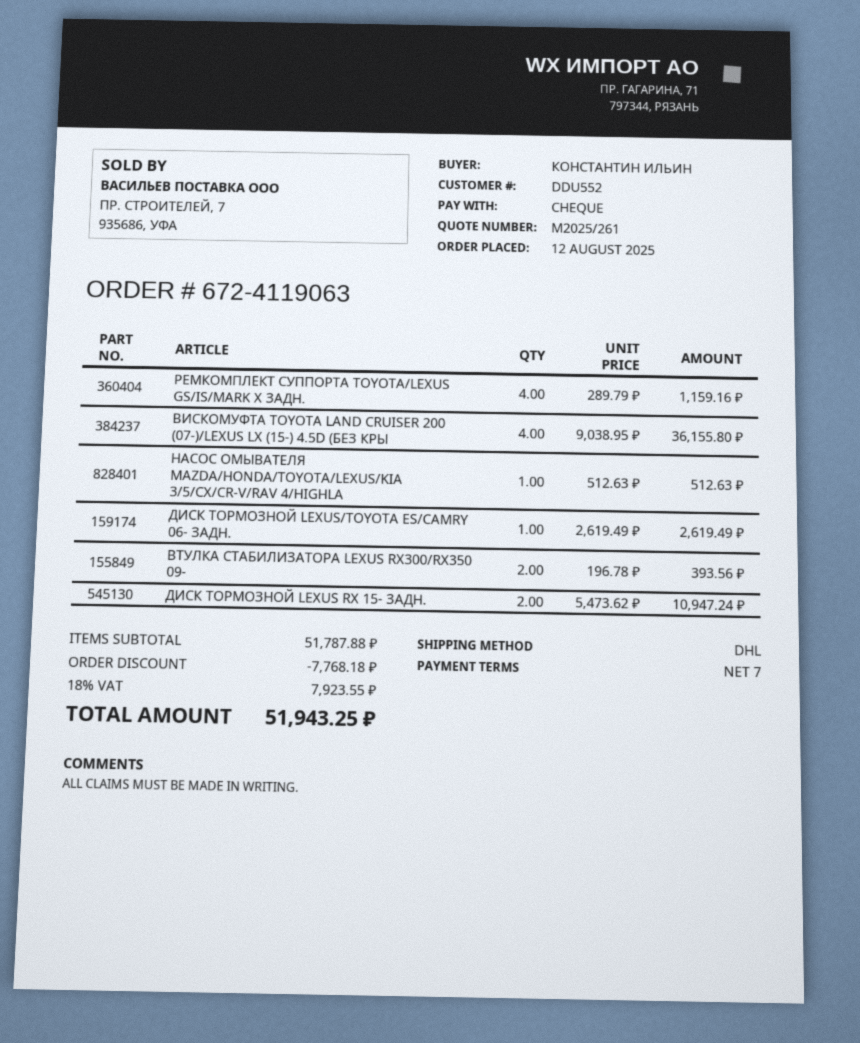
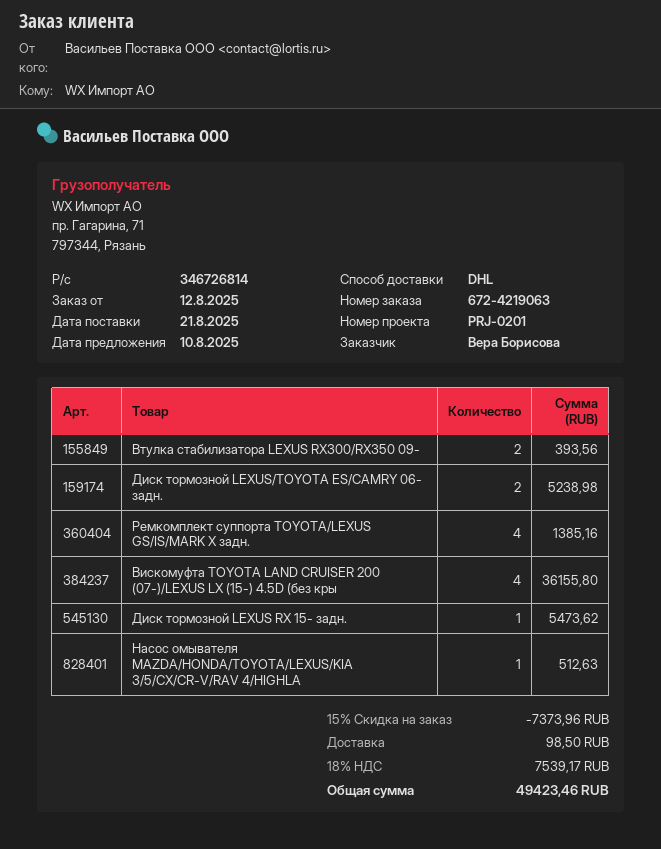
order number: 672-4119063 -> 672-4219063
ordered by: КОНСТАНТИН ИЛЬИН -> Вера Борисова
РЕМКОМПЛЕКТ СУППОРТА TOYOTA/LEXUS GS/IS/MARK X ЗАДН.: 4 for 1159.16 -> 4 for 1385.16
ДИСК ТОРМОЗНОЙ LEXUS/TOYOTA ES/CAMRY 06- ЗАДН.: 1 for 2619.49 -> 2 for 5238.98
ДИСК ТОРМОЗНОЙ LEXUS RX 15- ЗАДН.: 2 for 10947.24 -> 1 for 5473.62
discount: 7768.18 -> 7373.96
shipping: none -> 98.50
tax: 18% = 7923.55 -> 18% = 7539.17
total: 51943.25 -> 49423.46

